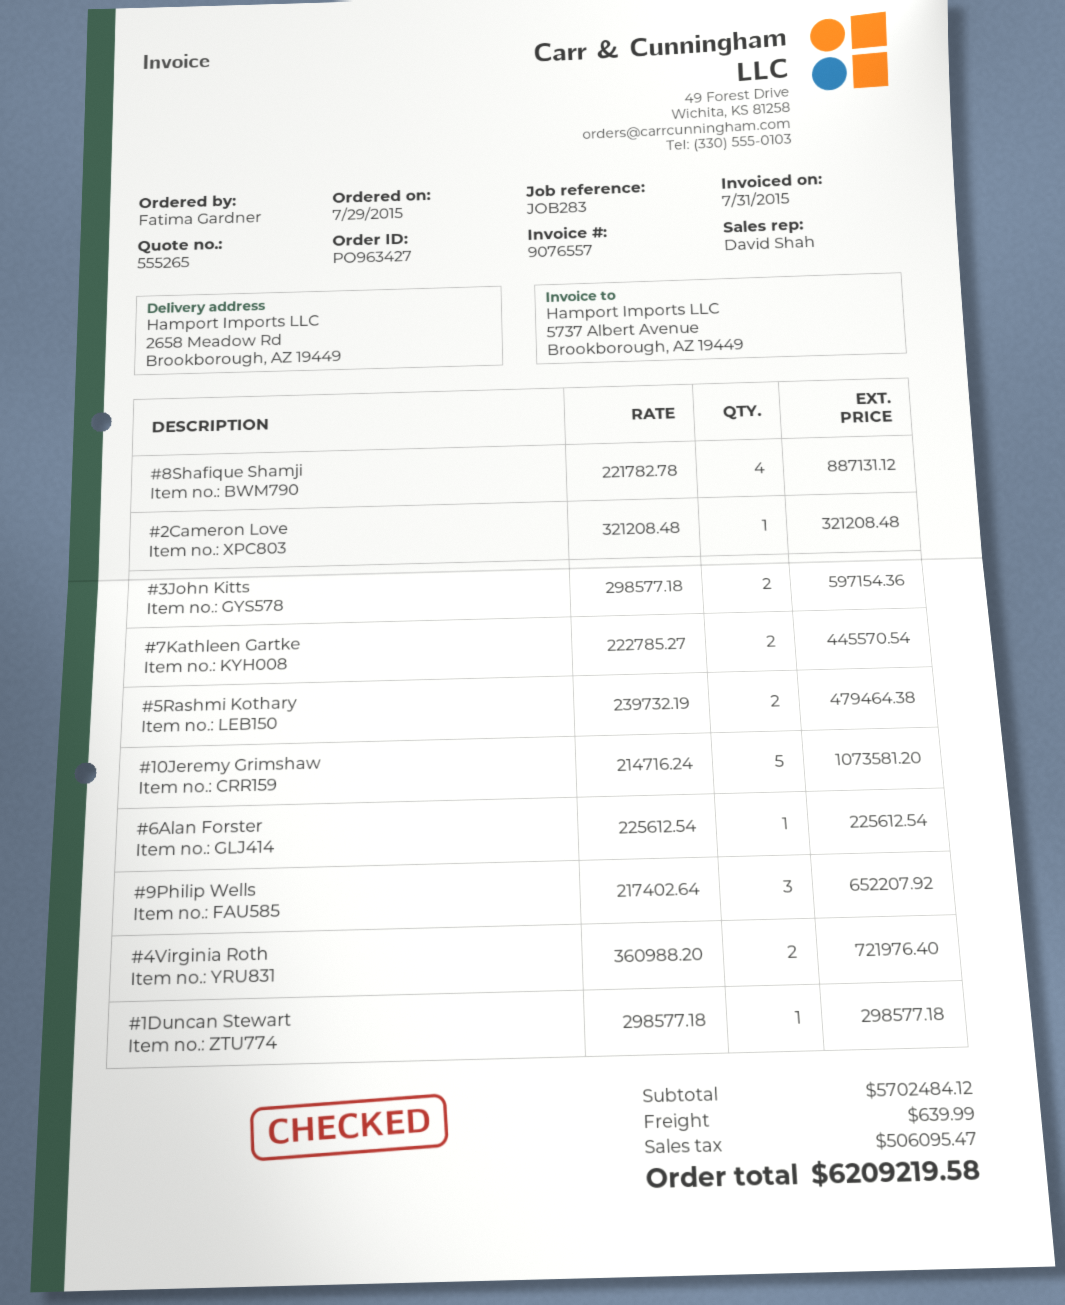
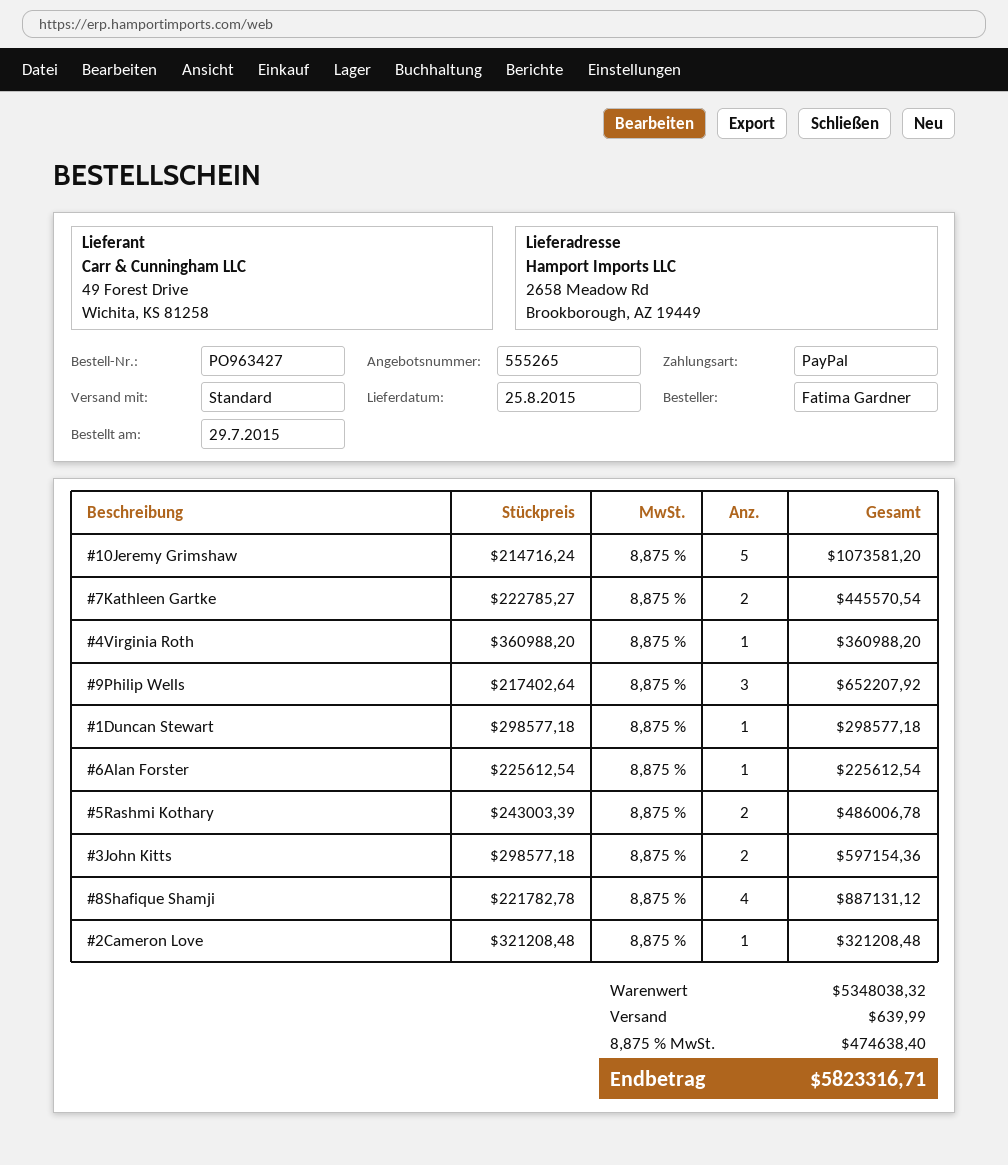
#5Rashmi Kothary: 2 x 239732.19 = 479464.38 -> 2 x 243003.39 = 486006.78
#4Virginia Roth: 2 x 360988.20 = 721976.40 -> 1 x 360988.20 = 360988.20
subtotal: 5702484.12 -> 5348038.32
tax: 506095.47 -> 474638.40
total: 6209219.58 -> 5823316.71

